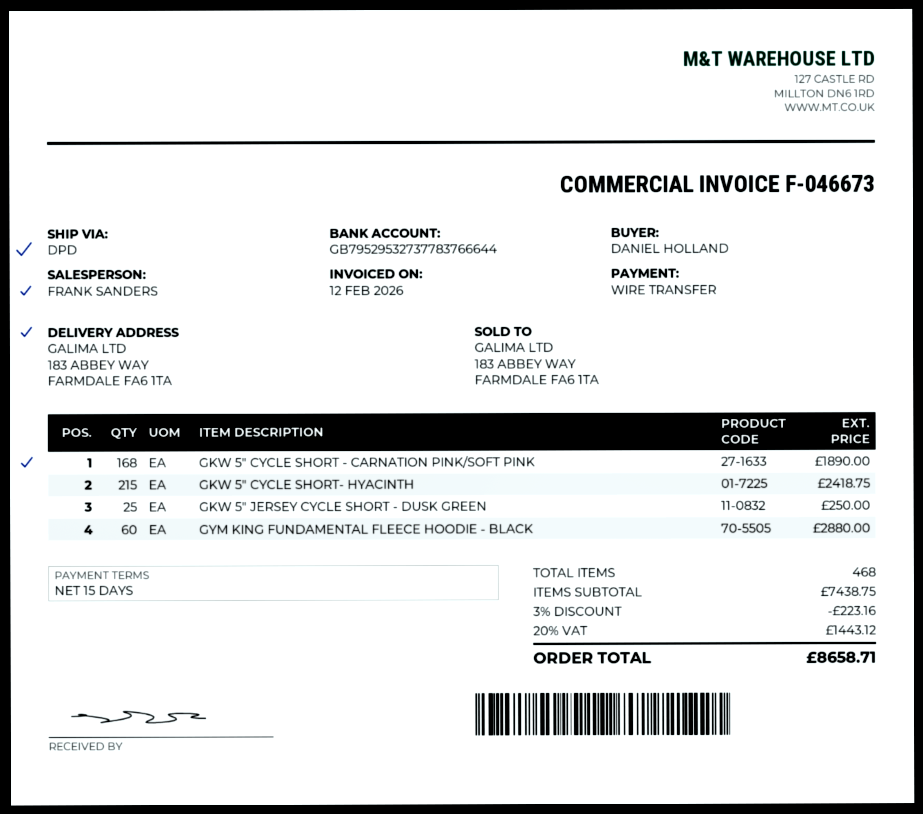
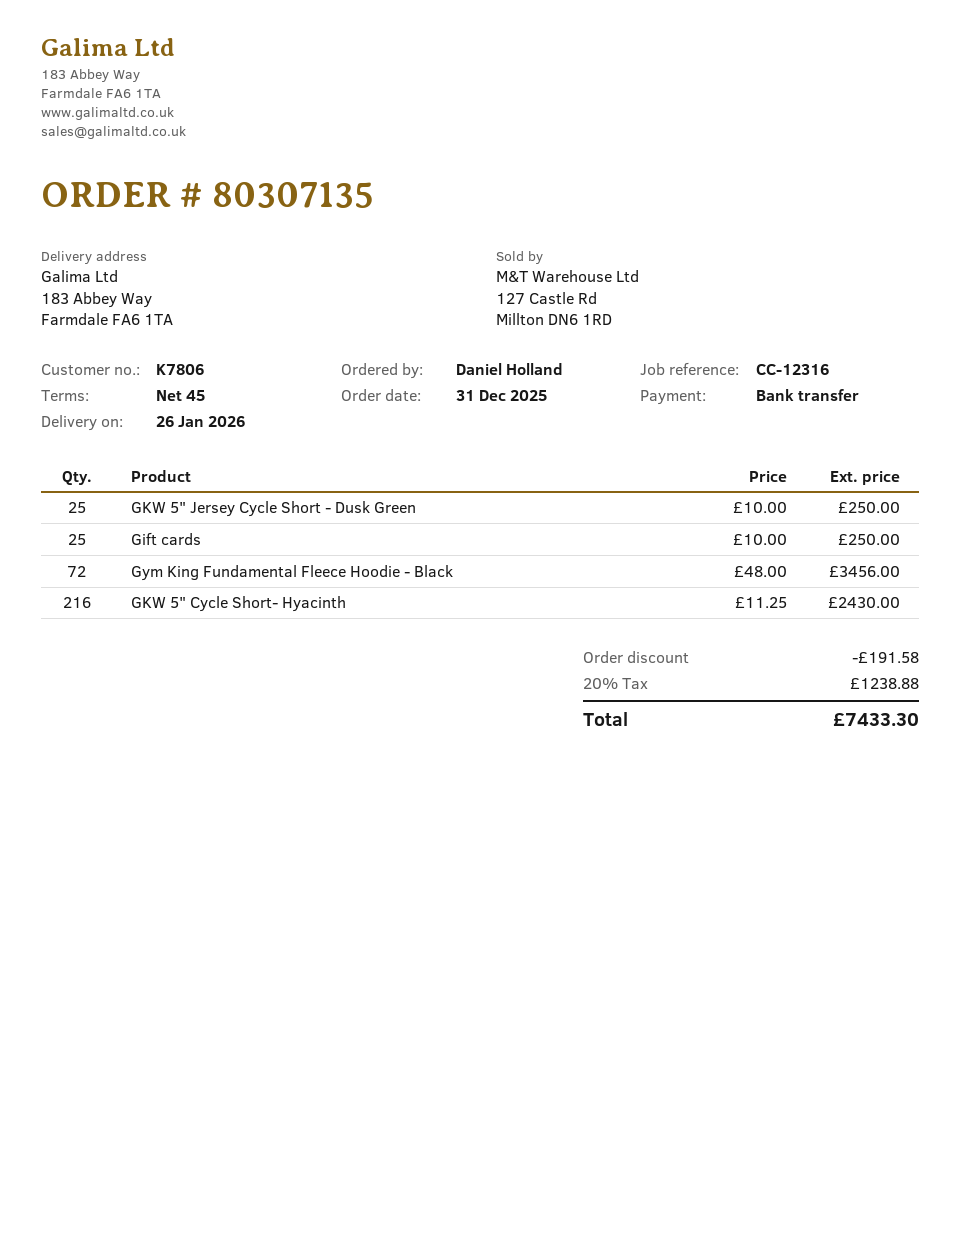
payment terms: 15 days -> 45 days
GKW 5" CYCLE SHORT - CARNATION PINK/SOFT PINK: 168 for 1890.00 -> none
GKW 5" CYCLE SHORT- HYACINTH: 215 for 2418.75 -> 216 for 2430.00
GYM KING FUNDAMENTAL FLEECE HOODIE - BLACK: 60 for 2880.00 -> 72 for 3456.00
Gift cards: none -> 25 for 250.00
discount: 223.16 -> 191.58
tax: 20% = 1443.12 -> 20% = 1238.88
total: 8658.71 -> 7433.30

